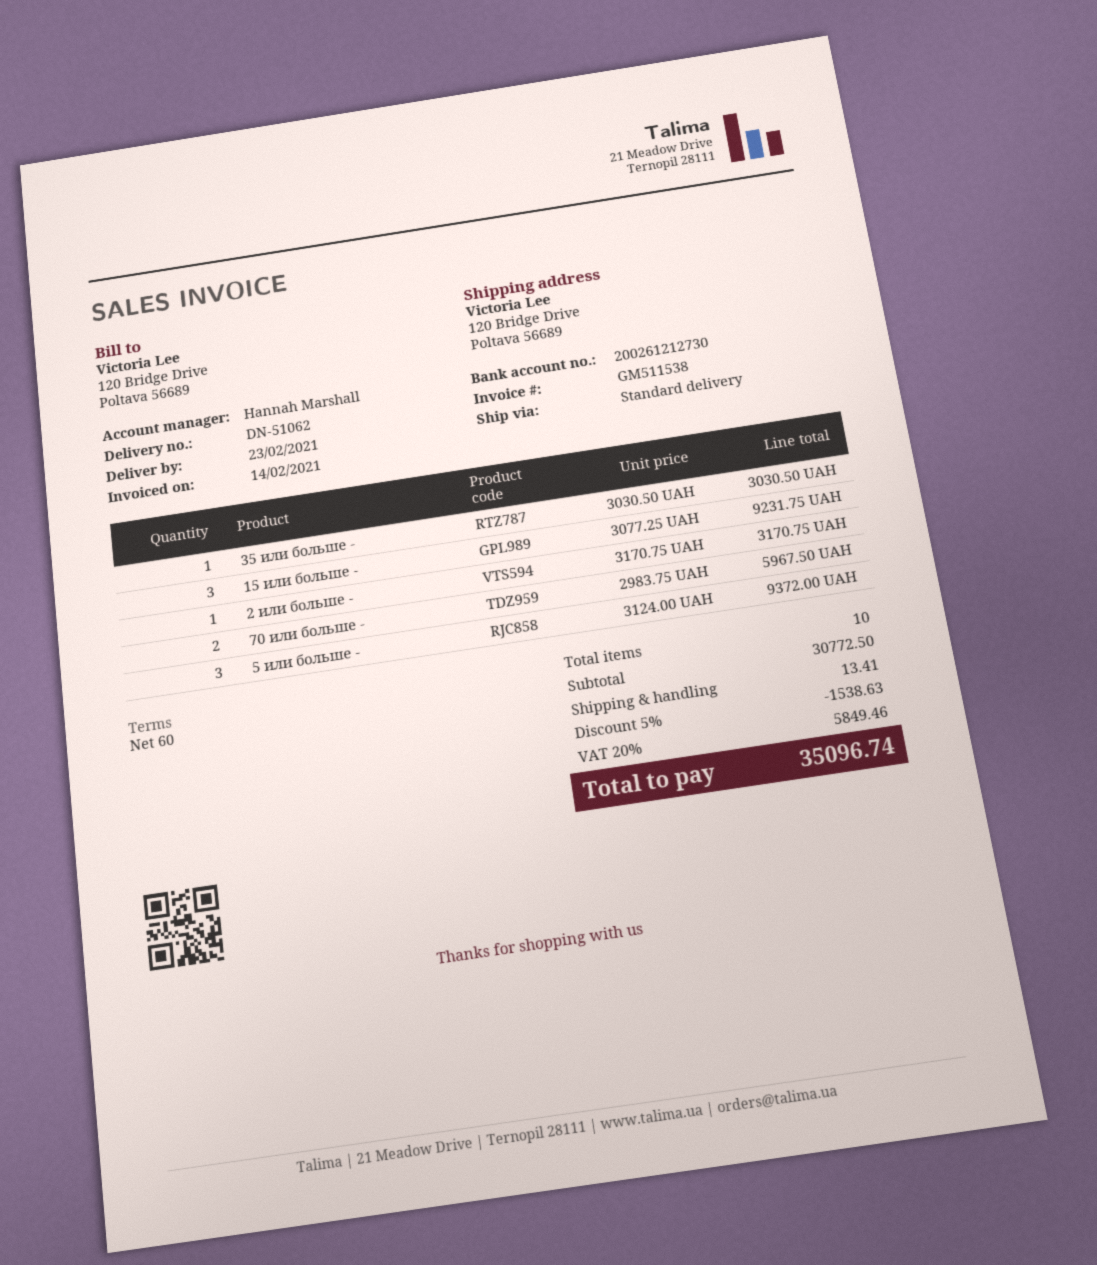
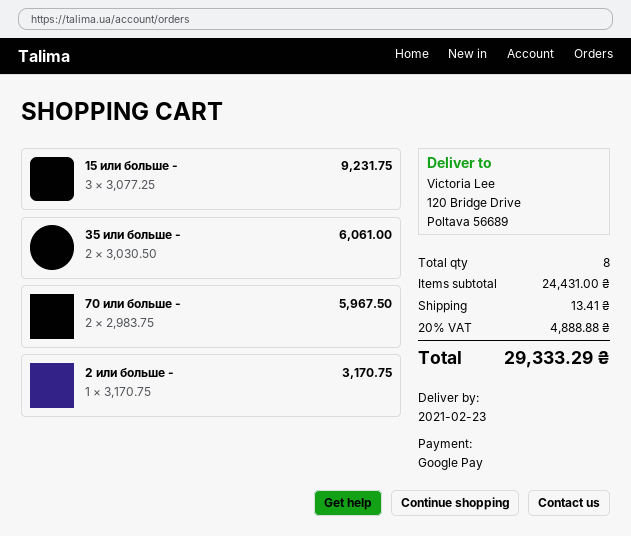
35 или больше -: 1 x 3030.50 = 3030.50 -> 2 x 3030.50 = 6061.00
5 или больше -: 3 x 3124.00 = 9372.00 -> none
total quantity: 10 -> 8
subtotal: 30772.50 -> 24431.00
discount: 5% = 1538.63 -> none
tax: 20% = 5849.46 -> 20% = 4888.88
total: 35096.74 -> 29333.29

